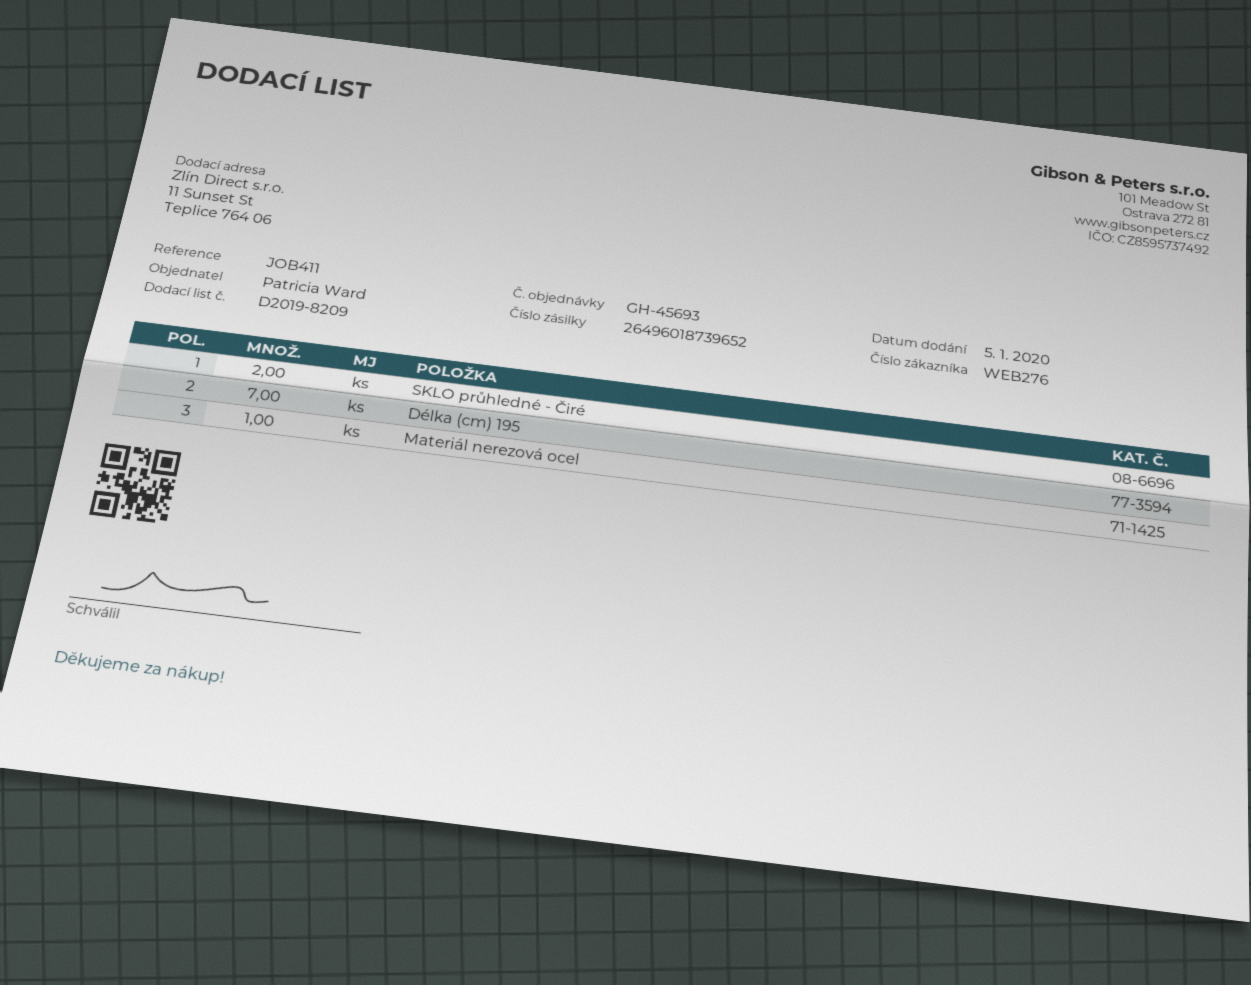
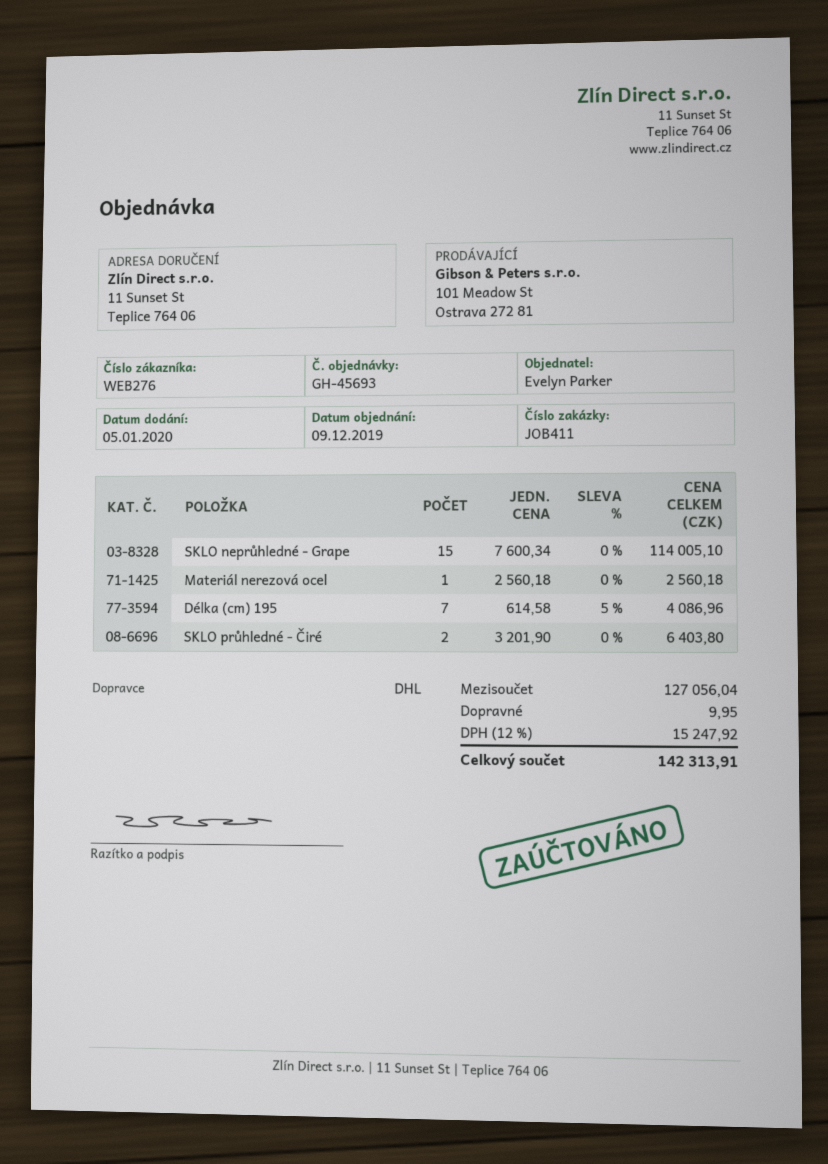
ordered by: Patricia Ward -> Evelyn Parker
SKLO neprůhledné - Grape: none -> 15

